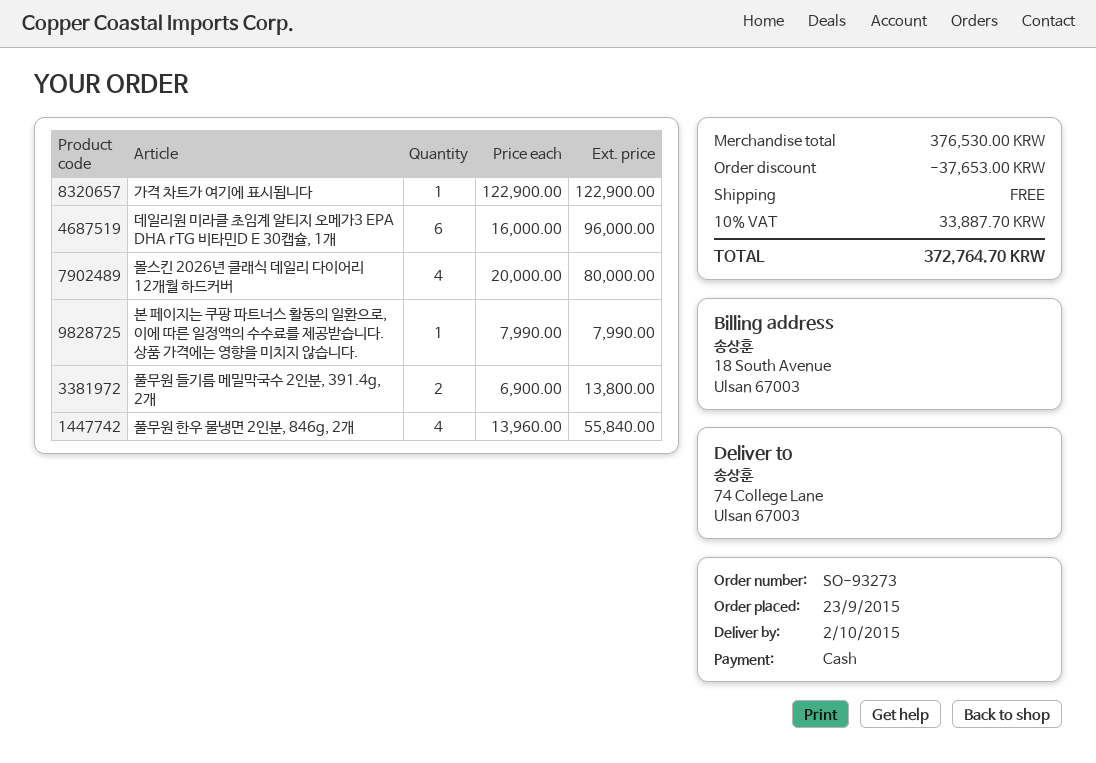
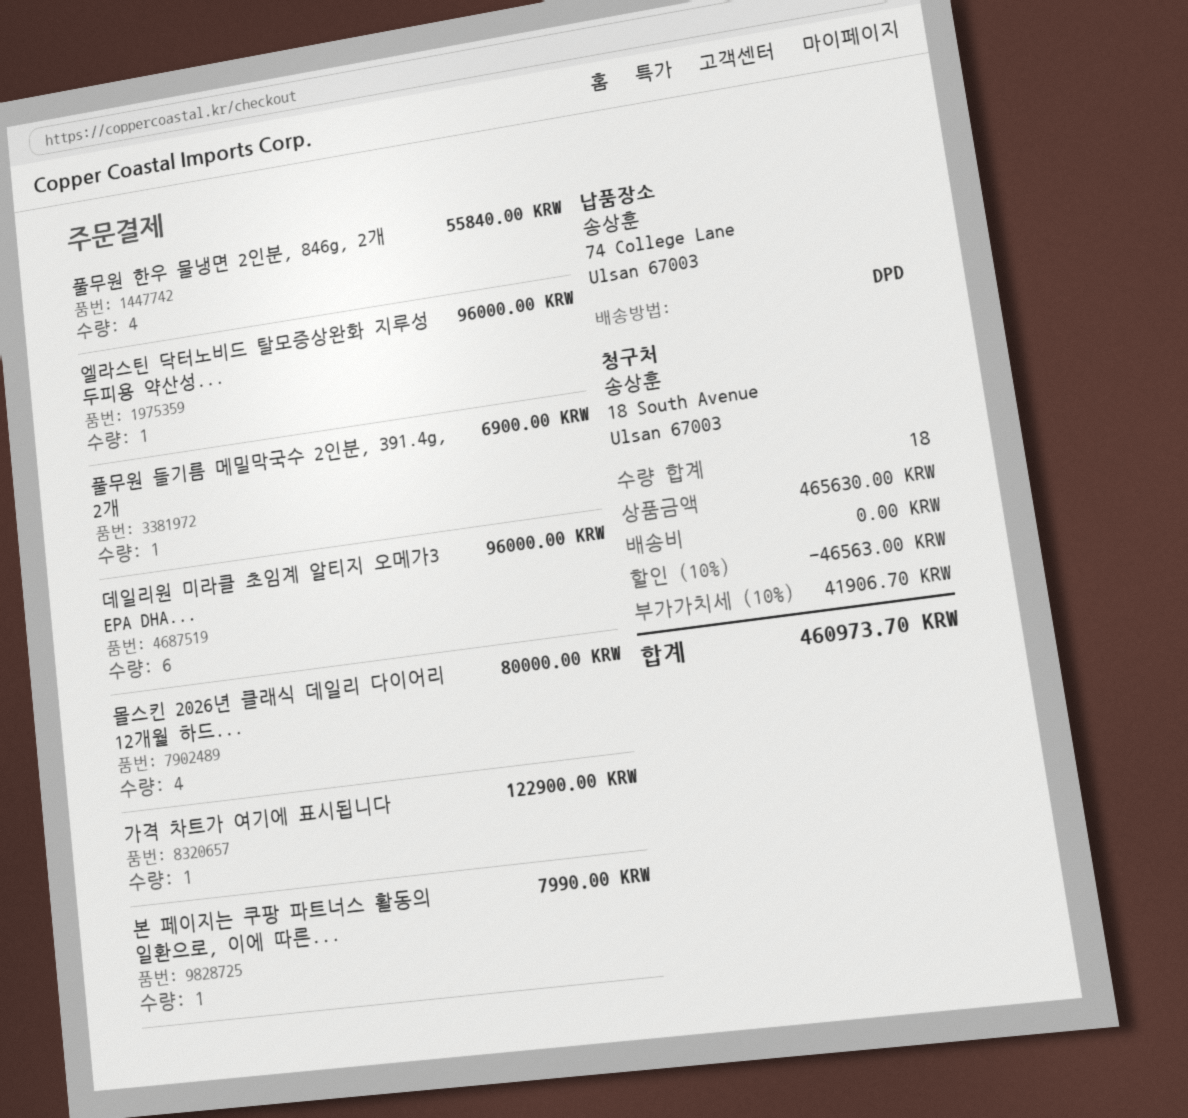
풀무원 들기름 메밀막국수 2인분, 391.4g, 2개: 2 for 13800.00 -> 1 for 6900.00
엘라스틴 닥터노비드 탈모증상완화 지루성 두피용 약산성...: none -> 1 for 96000.00
subtotal: 376530.00 -> 465630.00
discount: 37653.00 -> 46563.00
tax: 10% = 33887.70 -> 10% = 41906.70
total: 372764.70 -> 460973.70

